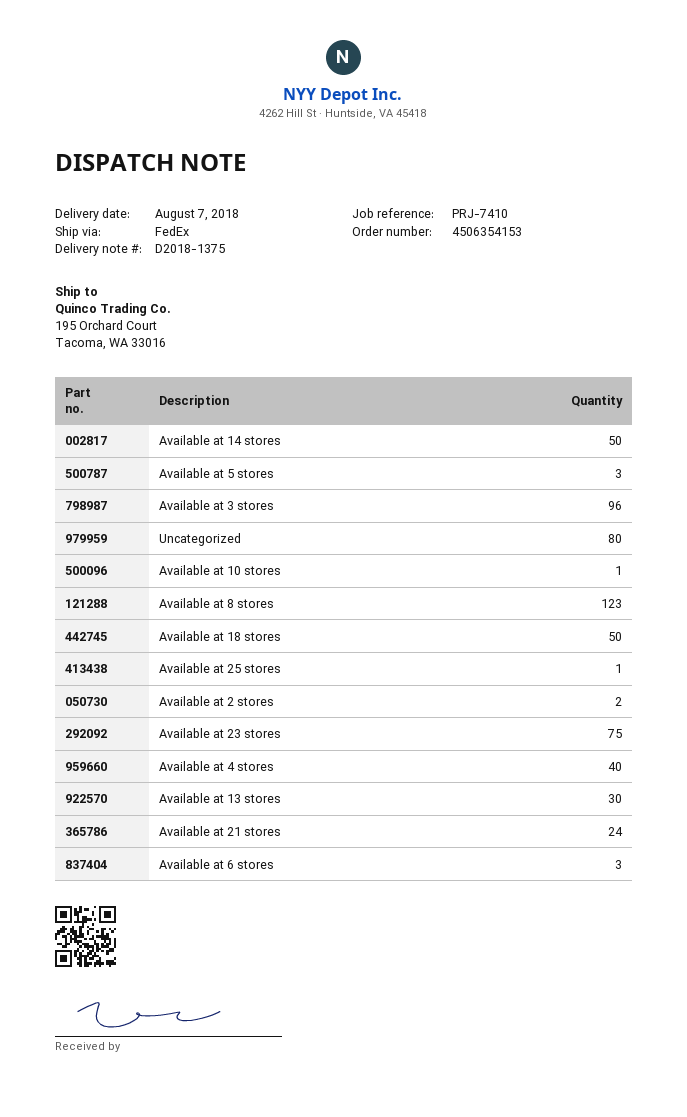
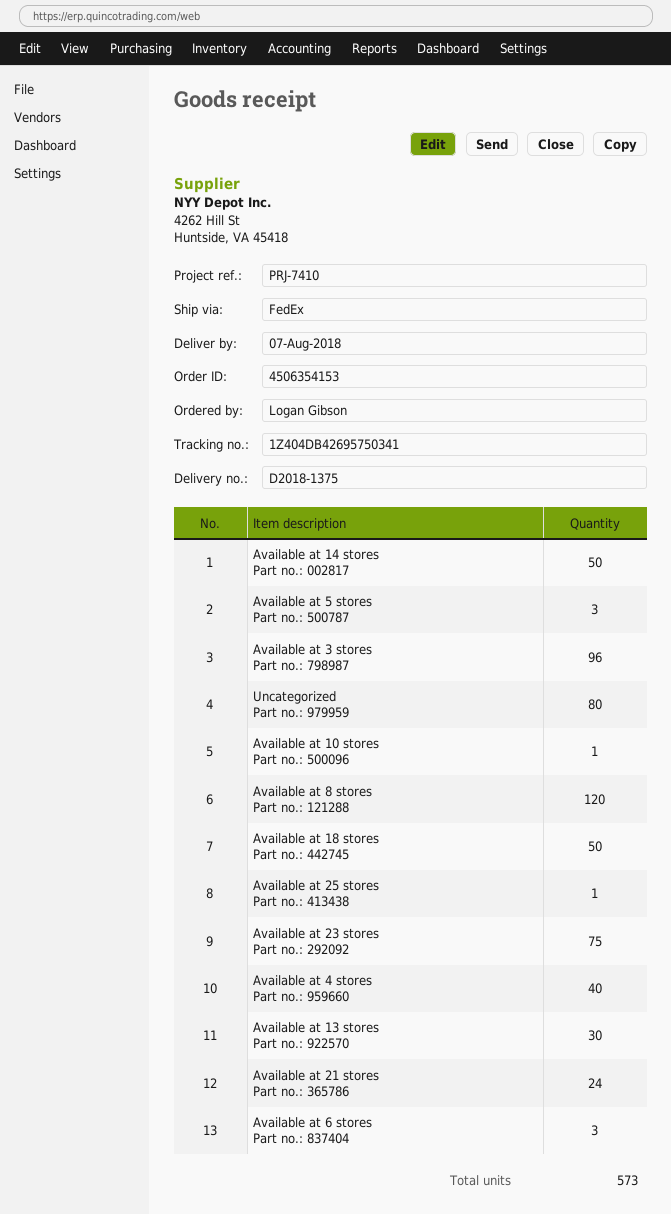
Available at 8 stores: 123 -> 120
Available at 2 stores: 2 -> none

